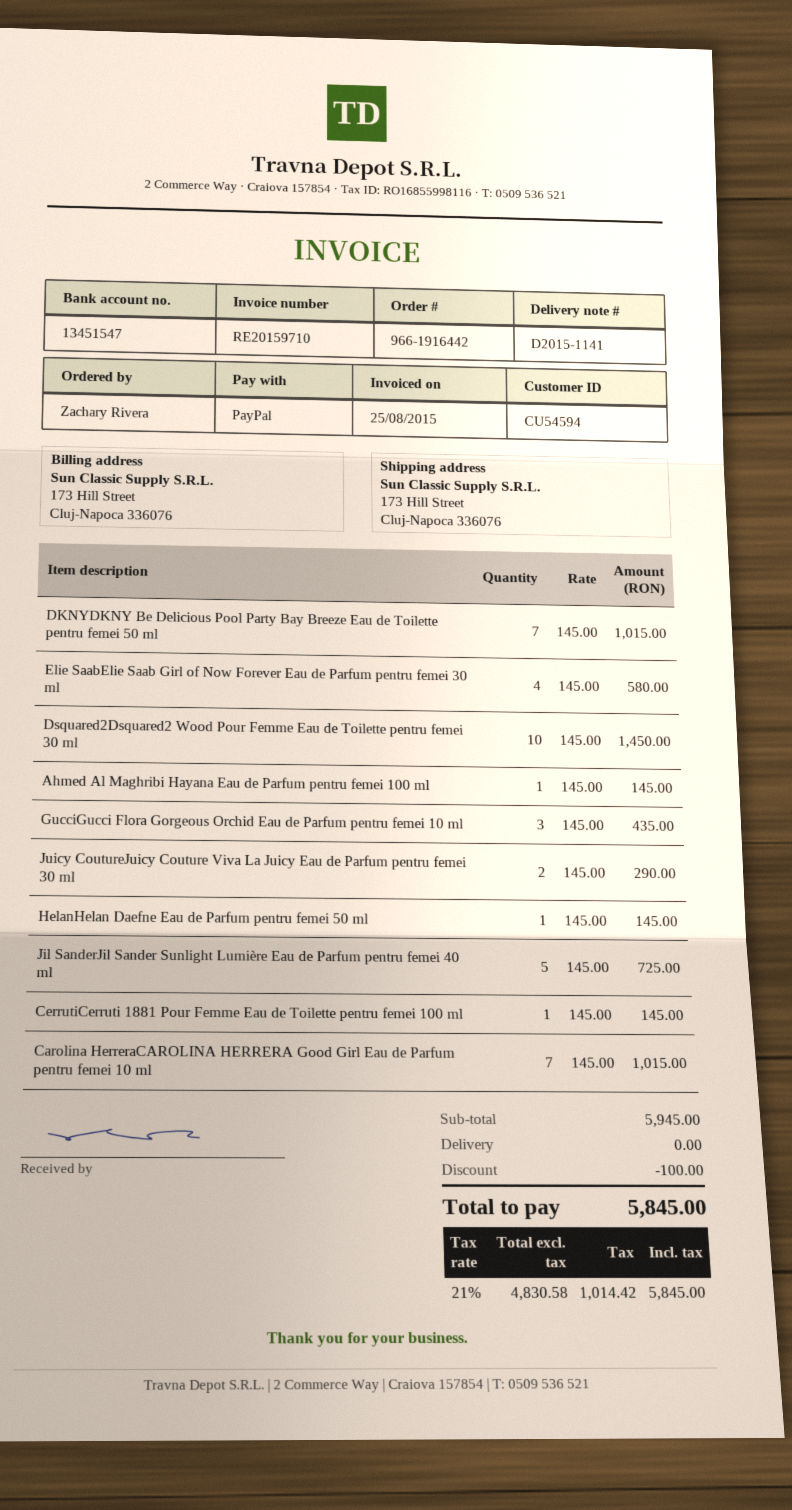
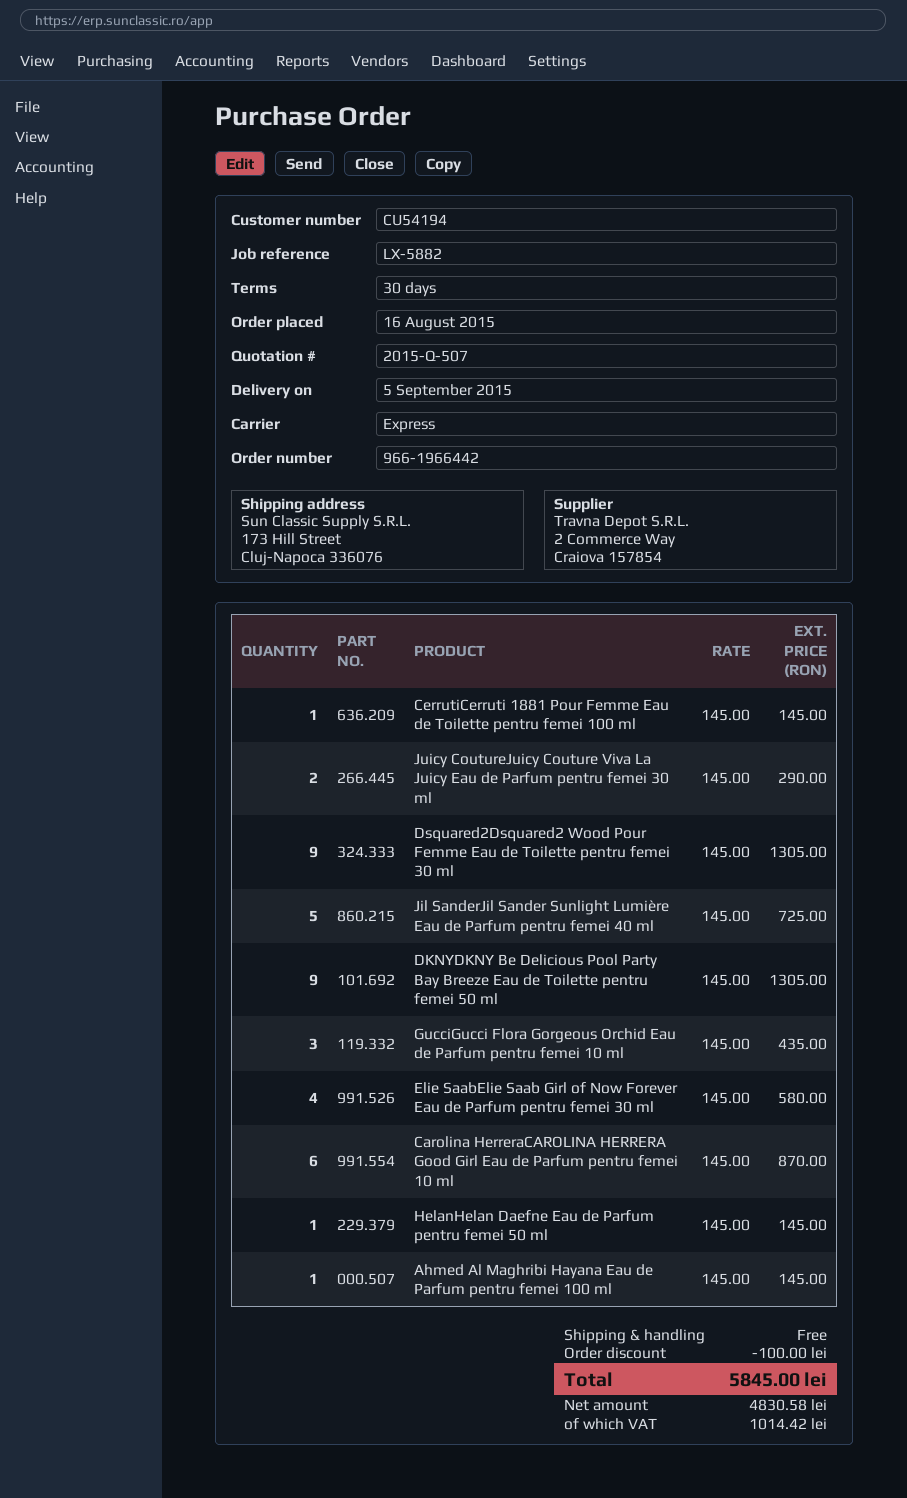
order number: 966-1916442 -> 966-1966442
customer number: CU54594 -> CU54194
DKNYDKNY Be Delicious Pool Party Bay Breeze Eau de Toilette pentru femei 50 ml: 7 x 145.00 = 1015.00 -> 9 x 145.00 = 1305.00
Dsquared2Dsquared2 Wood Pour Femme Eau de Toilette pentru femei 30 ml: 10 x 145.00 = 1450.00 -> 9 x 145.00 = 1305.00
Carolina HerreraCAROLINA HERRERA Good Girl Eau de Parfum pentru femei 10 ml: 7 x 145.00 = 1015.00 -> 6 x 145.00 = 870.00

